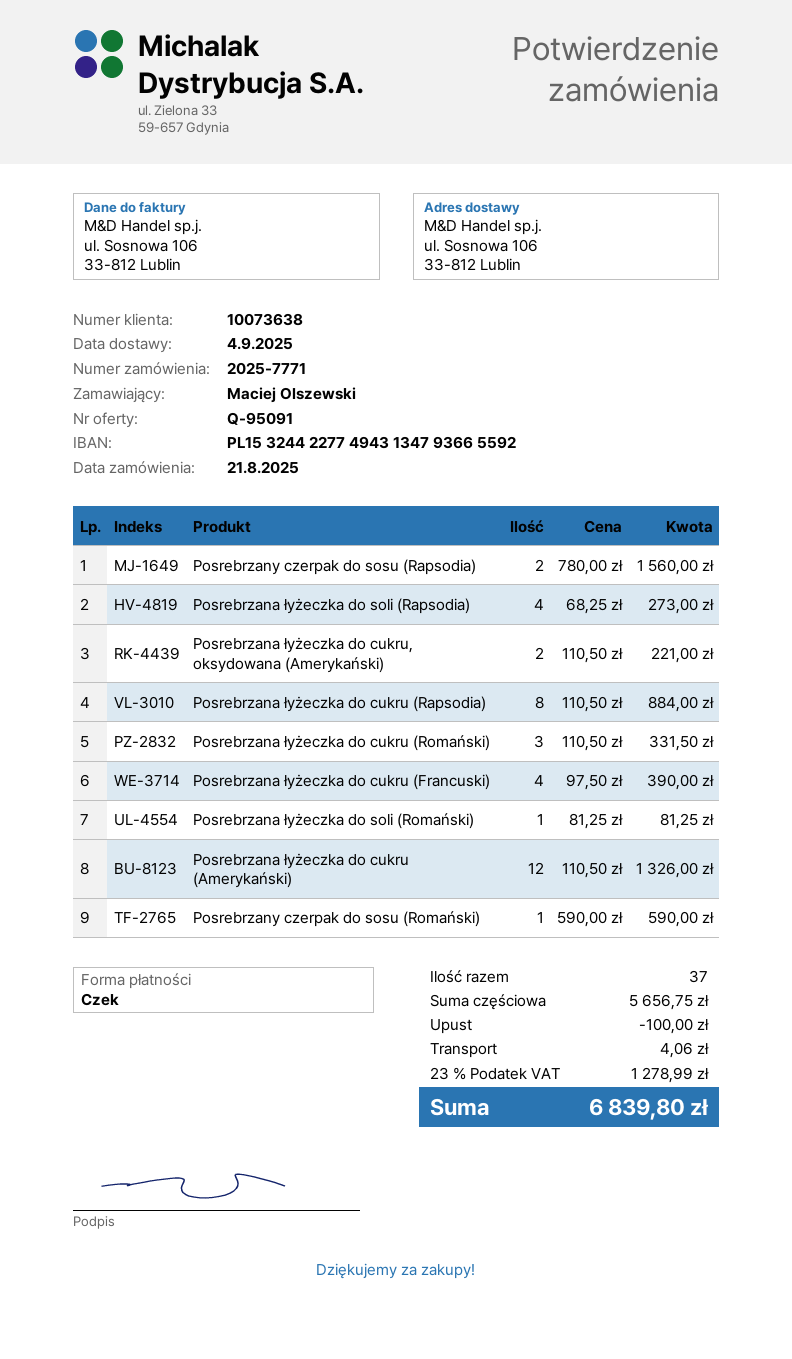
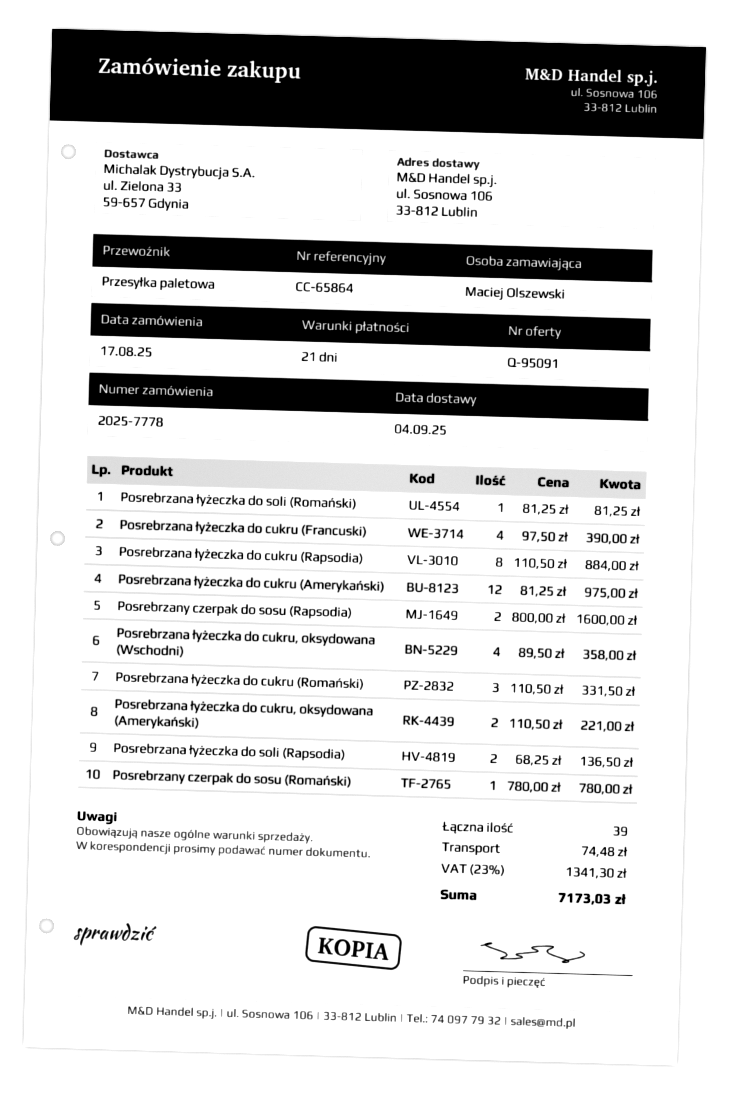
order number: 2025-7771 -> 2025-7778
order date: 2025-08-21 -> 2025-08-17
Posrebrzany czerpak do sosu (Rapsodia): 2 x 780.00 = 1560.00 -> 2 x 800.00 = 1600.00
Posrebrzana łyżeczka do soli (Rapsodia): 4 x 68.25 = 273.00 -> 2 x 68.25 = 136.50
Posrebrzana łyżeczka do cukru (Amerykański): 12 x 110.50 = 1326.00 -> 12 x 81.25 = 975.00
Posrebrzany czerpak do sosu (Romański): 1 x 590.00 = 590.00 -> 1 x 780.00 = 780.00
Posrebrzana łyżeczka do cukru, oksydowana (Wschodni): none -> 4 x 89.50 = 358.00
total quantity: 37 -> 39
discount: 100.00 -> none
shipping: 4.06 -> 74.48
tax: 23% = 1278.99 -> 23% = 1341.30
total: 6839.80 -> 7173.03

